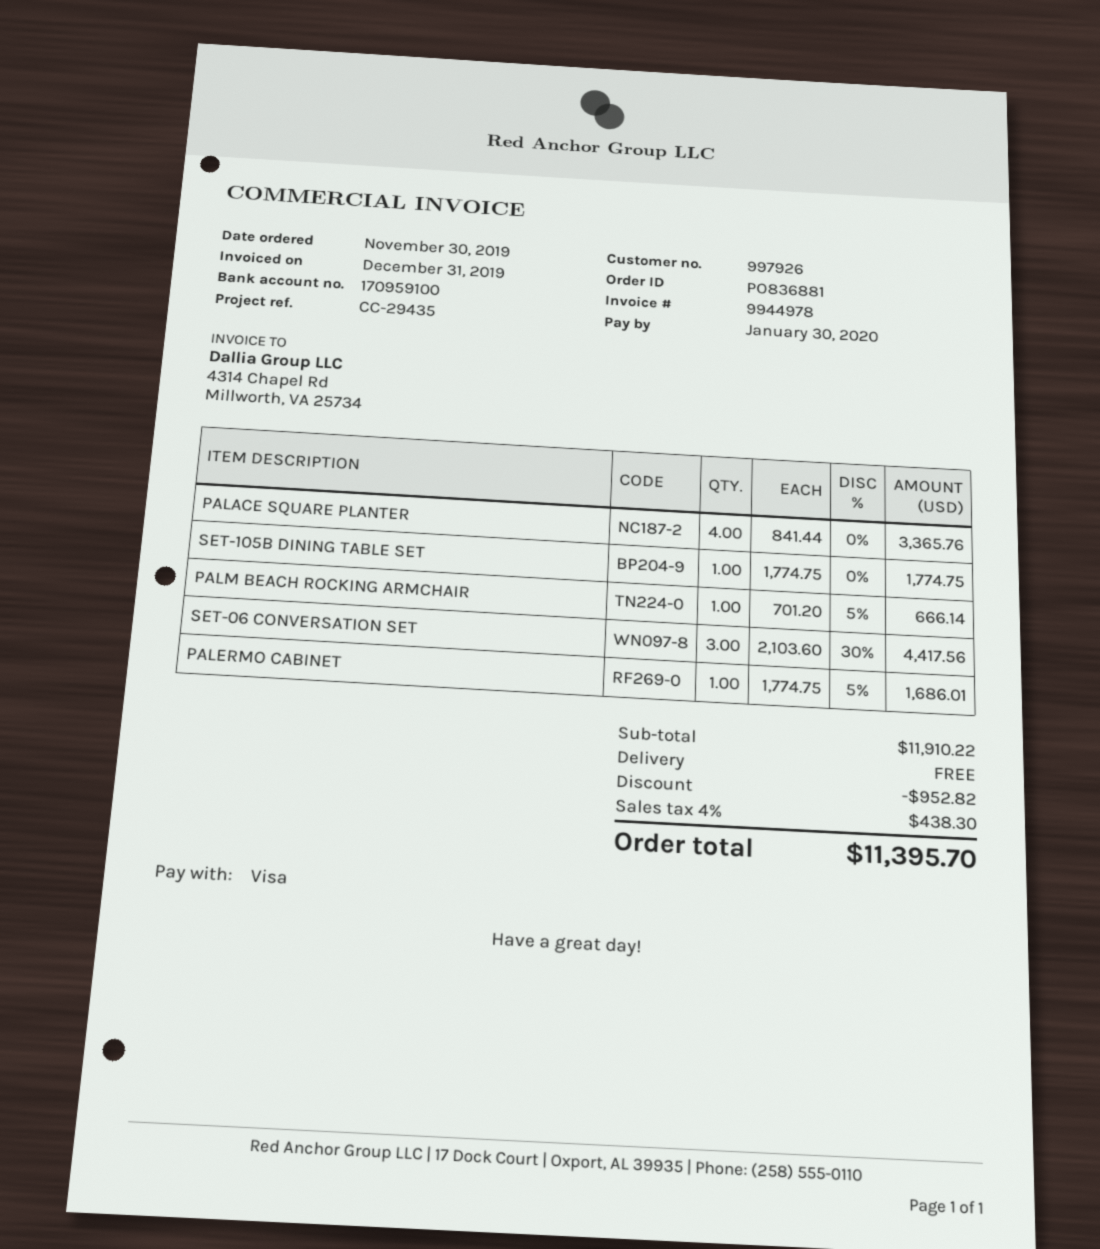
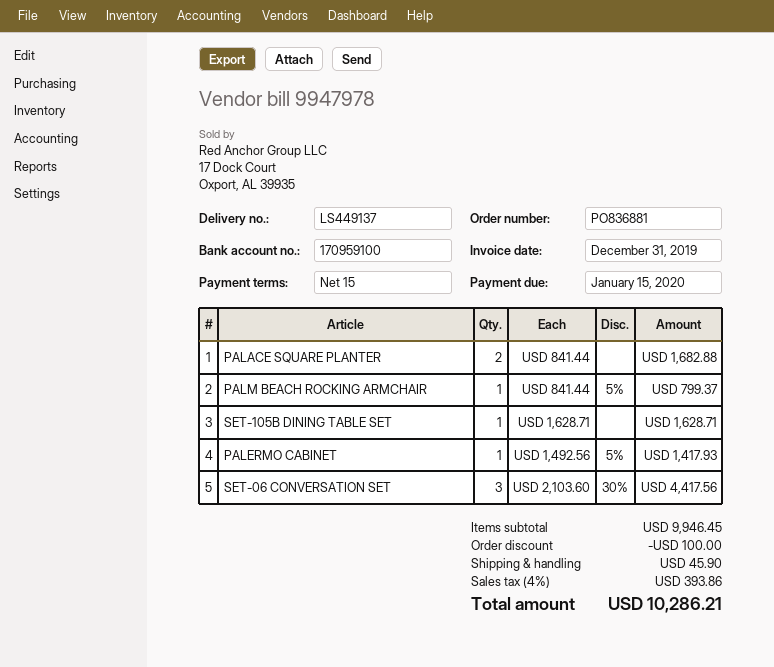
invoice number: 9944978 -> 9947978
due date: 2020-01-30 -> 2020-01-15
PALACE SQUARE PLANTER: 4 x 841.44 = 3365.76 -> 2 x 841.44 = 1682.88
SET-105B DINING TABLE SET: 1 x 1774.75 = 1774.75 -> 1 x 1628.71 = 1628.71
PALM BEACH ROCKING ARMCHAIR: 1 x 701.20 - 5% = 666.14 -> 1 x 841.44 - 5% = 799.37
PALERMO CABINET: 1 x 1774.75 - 5% = 1686.01 -> 1 x 1492.56 - 5% = 1417.93
subtotal: 11910.22 -> 9946.45
discount: 952.82 -> 100.00
shipping: 0.00 -> 45.90
tax: 4% = 438.30 -> 4% = 393.86
total: 11395.70 -> 10286.21

